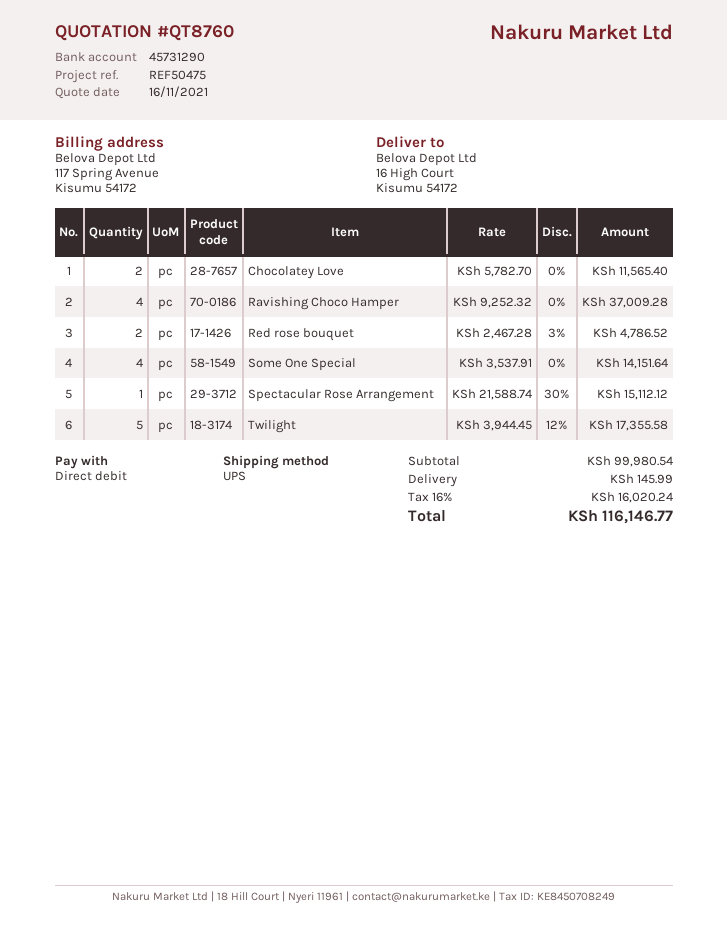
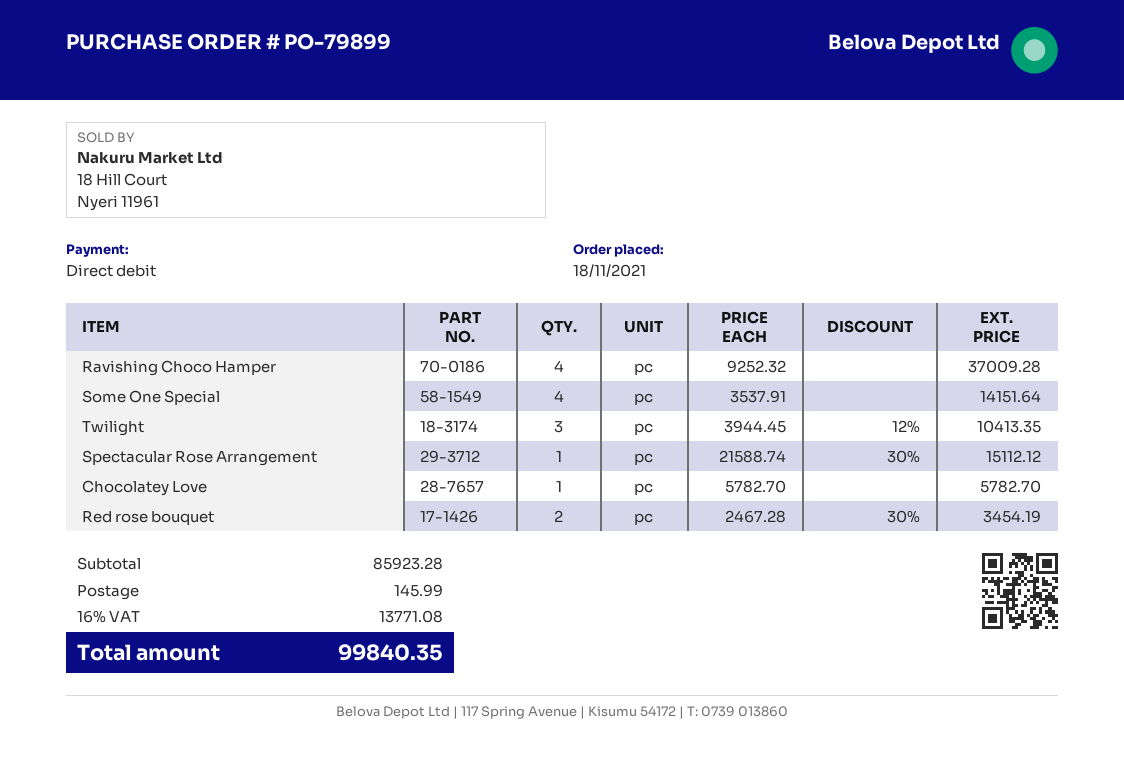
Chocolatey Love: 2 x 5782.70 = 11565.40 -> 1 x 5782.70 = 5782.70
Red rose bouquet: 2 x 2467.28 - 3% = 4786.52 -> 2 x 2467.28 - 30% = 3454.19
Twilight: 5 x 3944.45 - 12% = 17355.58 -> 3 x 3944.45 - 12% = 10413.35
subtotal: 99980.54 -> 85923.28
tax: 16% = 16020.24 -> 16% = 13771.08
total: 116146.77 -> 99840.35

